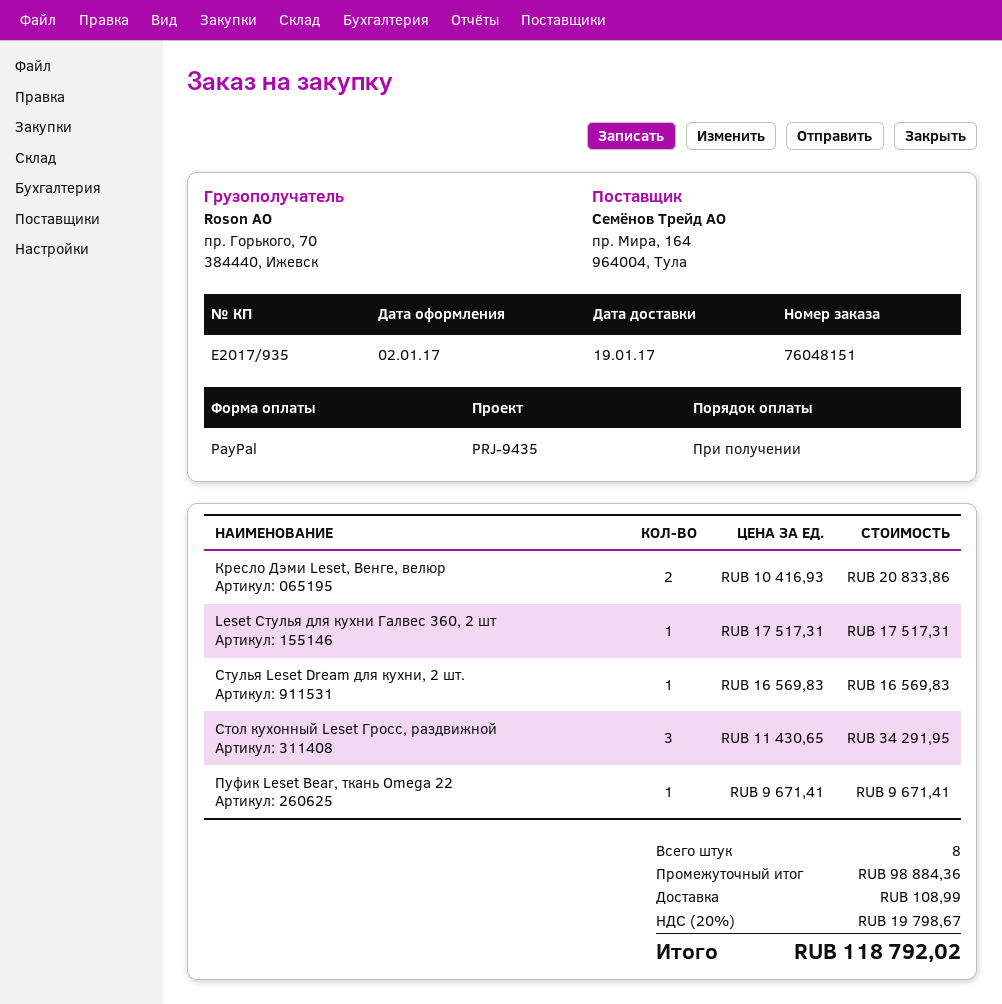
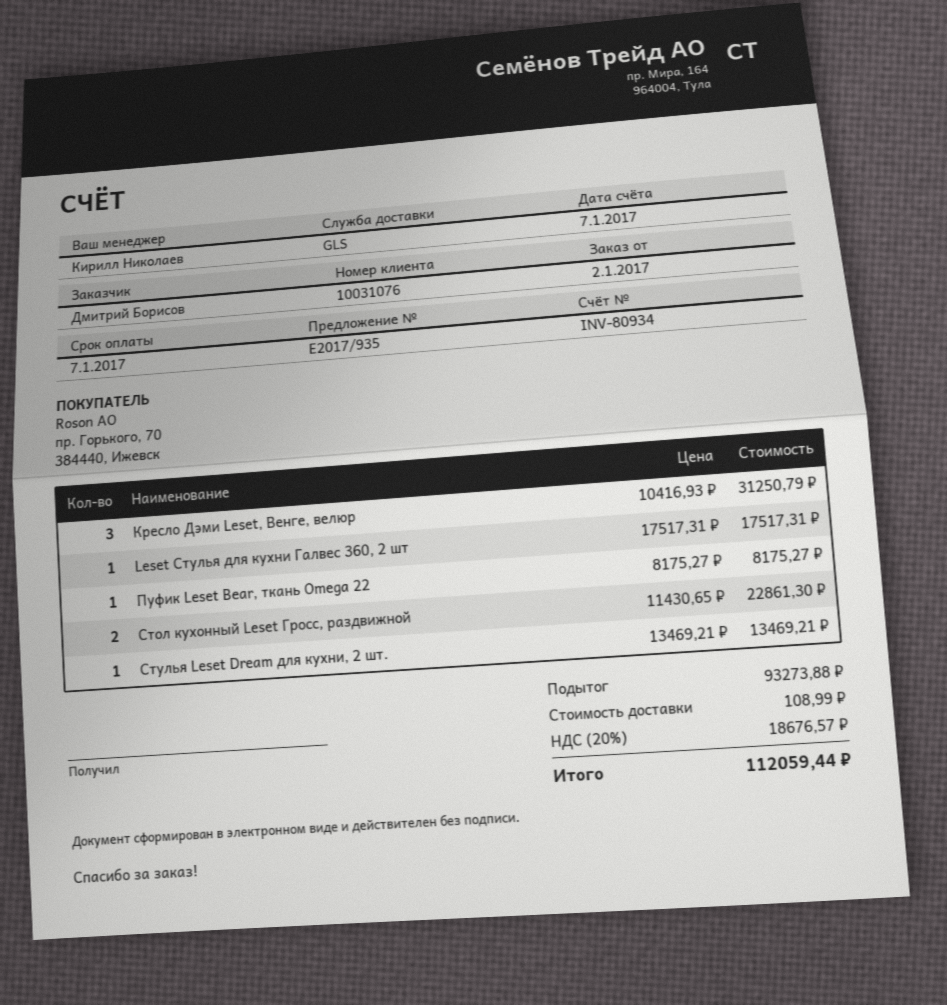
Кресло Дэми Leset, Венге, велюр: 2 x 10416.93 = 20833.86 -> 3 x 10416.93 = 31250.79
Стулья Leset Dream для кухни, 2 шт.: 1 x 16569.83 = 16569.83 -> 1 x 13469.21 = 13469.21
Стол кухонный Leset Гросс, раздвижной: 3 x 11430.65 = 34291.95 -> 2 x 11430.65 = 22861.30
Пуфик Leset Bear, ткань Omega 22: 1 x 9671.41 = 9671.41 -> 1 x 8175.27 = 8175.27
subtotal: 98884.36 -> 93273.88
tax: 20% = 19798.67 -> 20% = 18676.57
total: 118792.02 -> 112059.44

